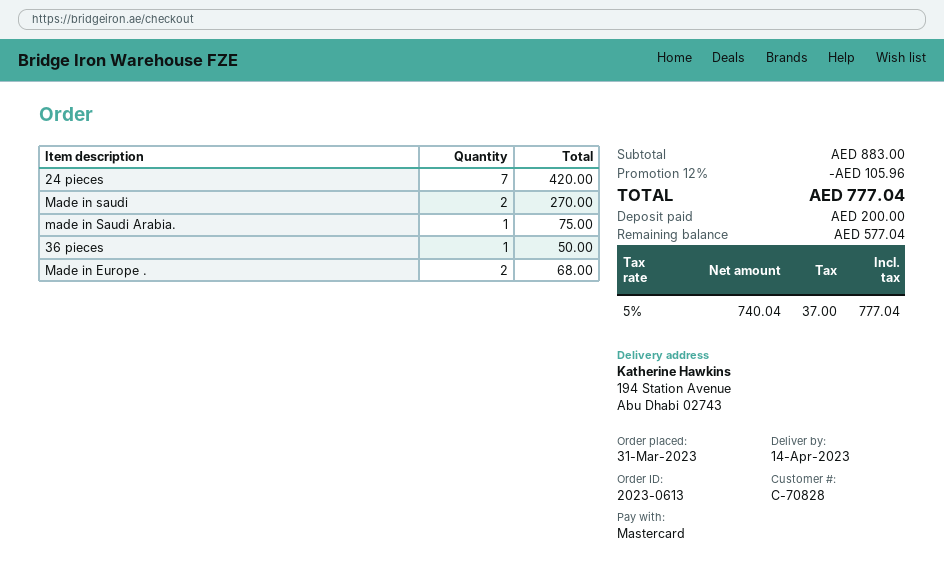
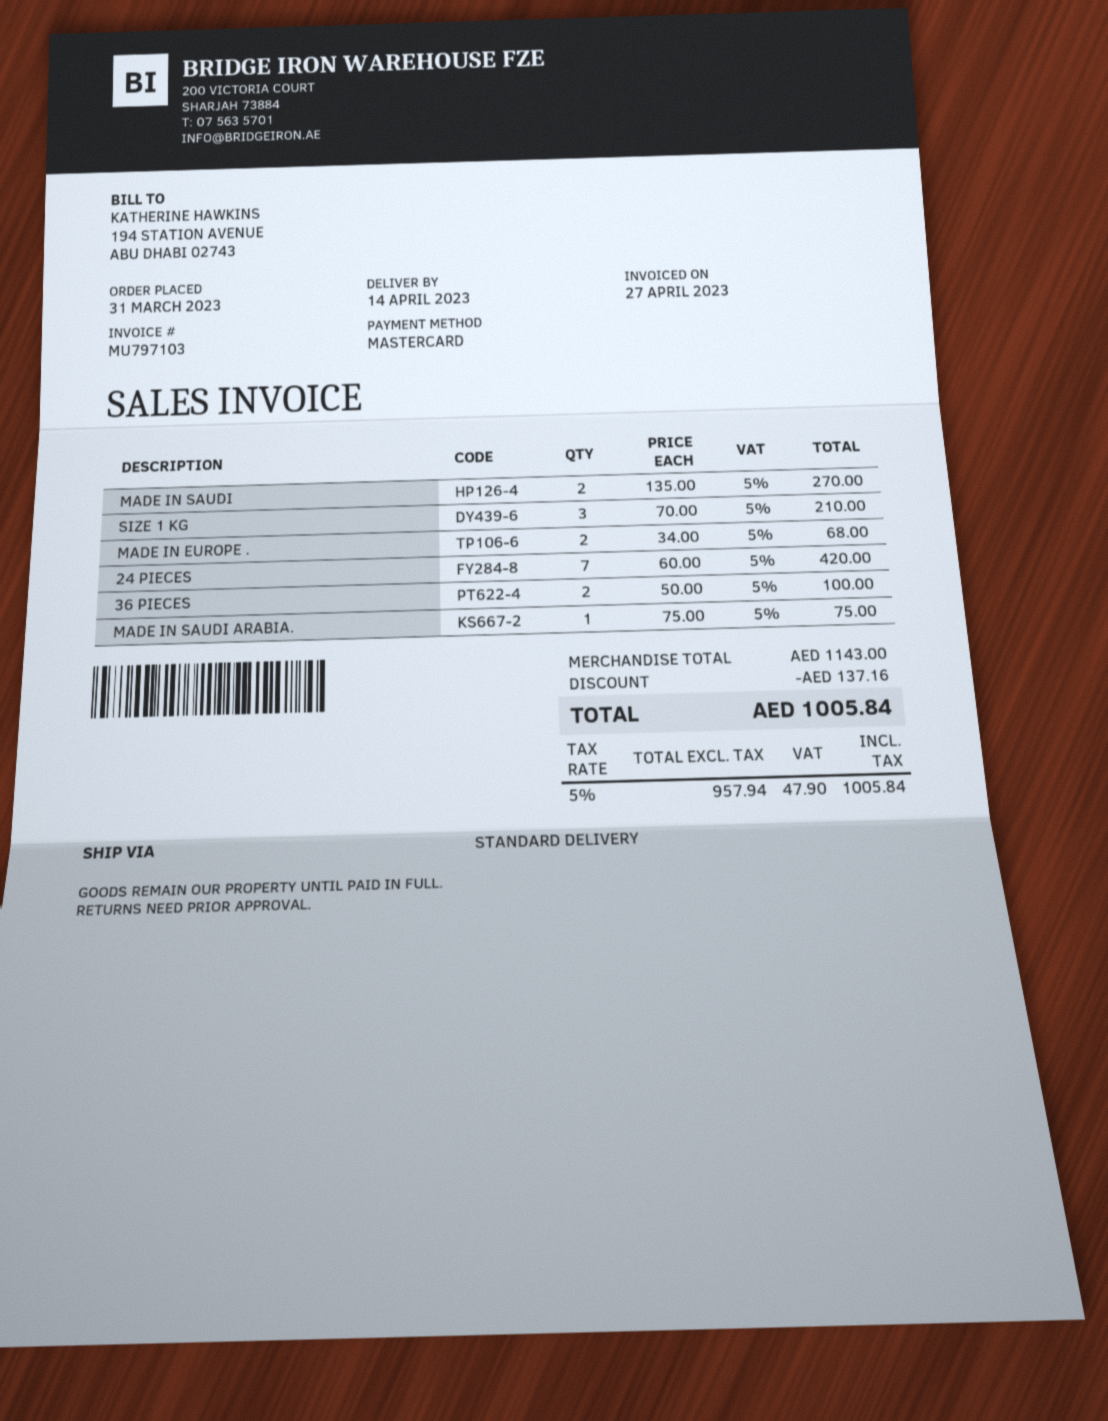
36 pieces: 1 for 50.00 -> 2 for 100.00
SIZE 1 KG: none -> 3 for 210.00
subtotal: 883.00 -> 1143.00
discount: 105.96 -> 137.16
net: 740.04 -> 957.94
tax: 5% = 37.00 -> 5% = 47.90
total: 777.04 -> 1005.84

